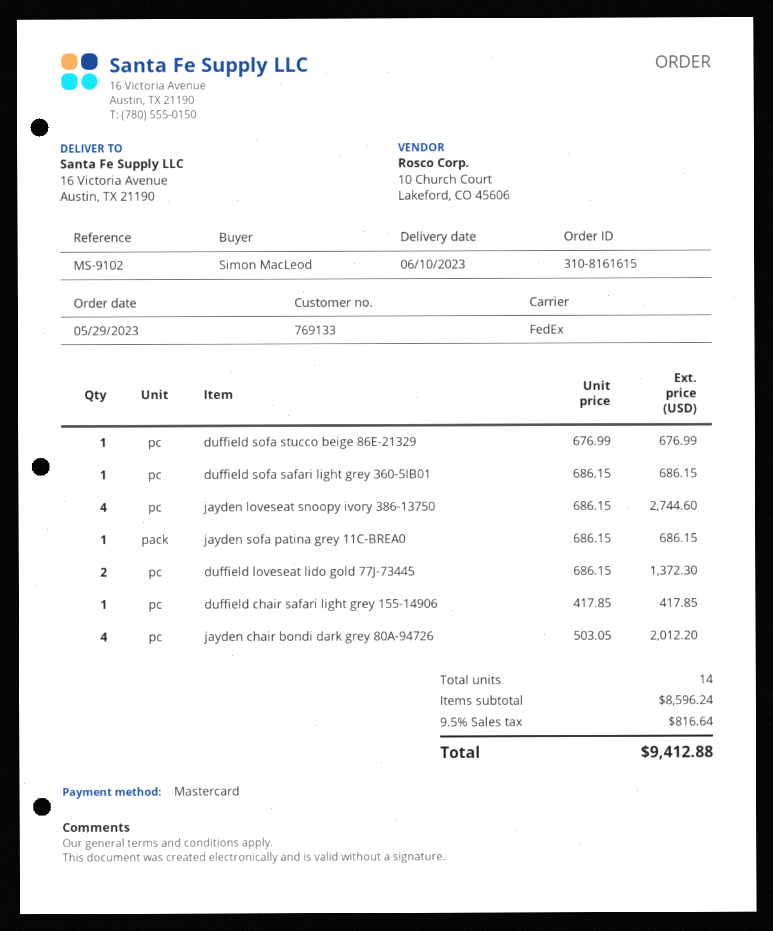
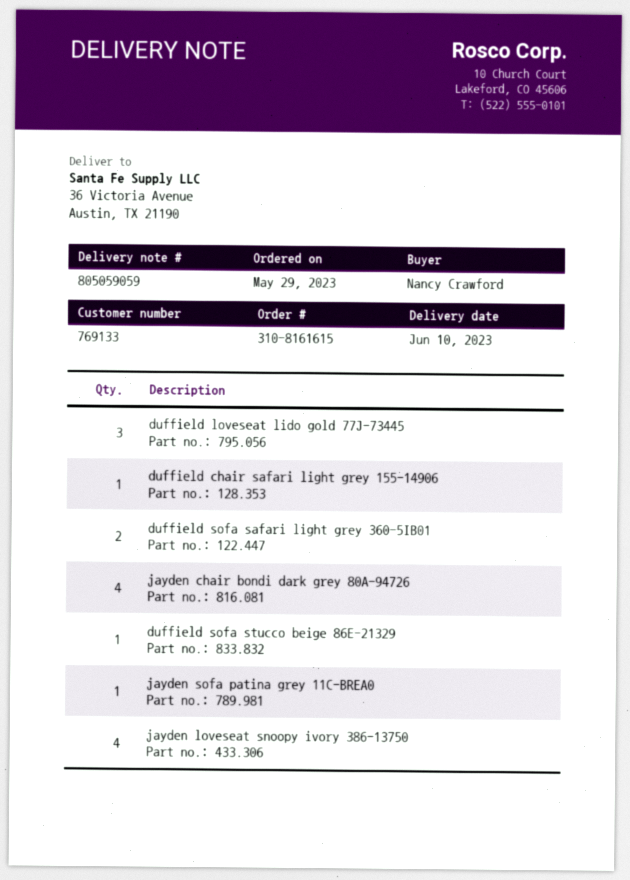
ordered by: Simon MacLeod -> Nancy Crawford
ship to: 16 Victoria Avenue, Austin, TX 21190 -> 36 Victoria Avenue, Austin, TX 21190
duffield sofa safari light grey 360-5IB01: 1 -> 2
duffield loveseat lido gold 77J-73445: 2 -> 3

